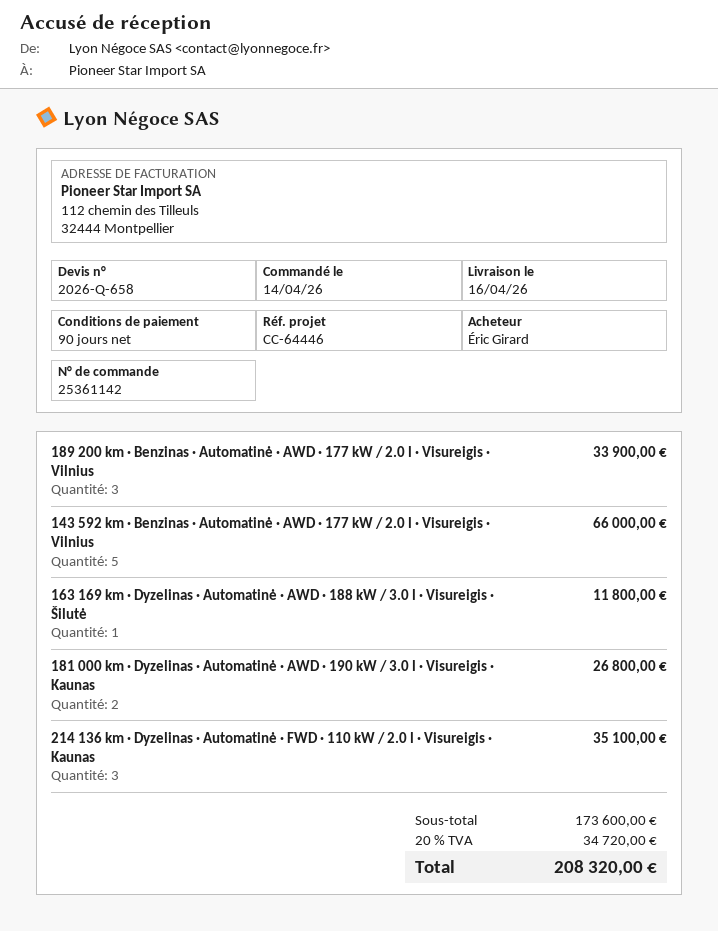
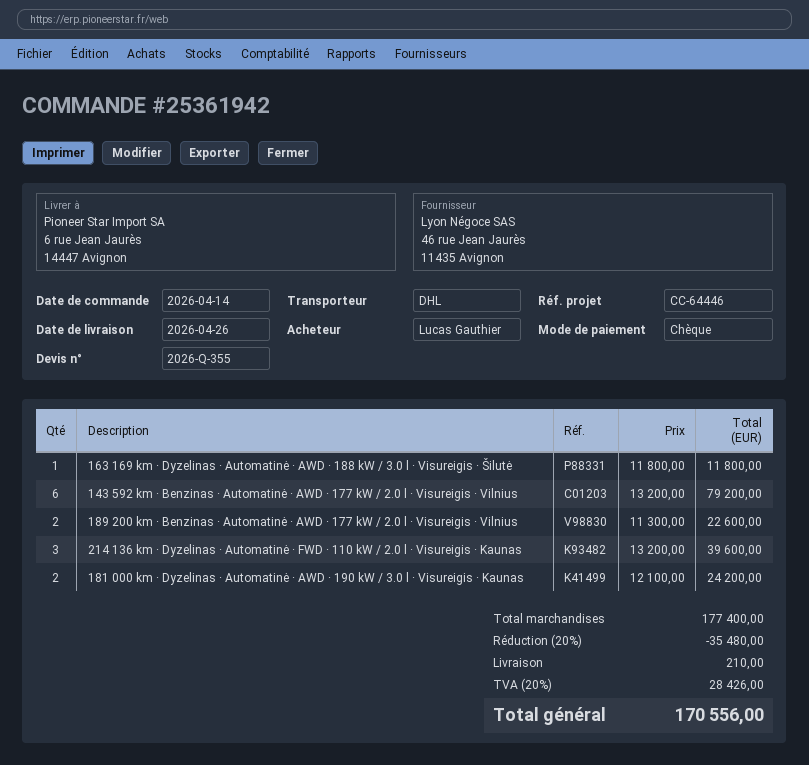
quote number: 2026-Q-658 -> 2026-Q-355
order number: 25361142 -> 25361942
delivery date: 2026-04-16 -> 2026-04-26
ordered by: Éric Girard -> Lucas Gauthier
189 200 km · Benzinas · Automatinė · AWD · 177 kW / 2.0 l · Visureigis · Vilnius: 3 for 33900.00 -> 2 for 22600.00
143 592 km · Benzinas · Automatinė · AWD · 177 kW / 2.0 l · Visureigis · Vilnius: 5 for 66000.00 -> 6 for 79200.00
181 000 km · Dyzelinas · Automatinė · AWD · 190 kW / 3.0 l · Visureigis · Kaunas: 2 for 26800.00 -> 2 for 24200.00
214 136 km · Dyzelinas · Automatinė · FWD · 110 kW / 2.0 l · Visureigis · Kaunas: 3 for 35100.00 -> 3 for 39600.00
subtotal: 173600.00 -> 177400.00
discount: none -> 20% = 35480.00
shipping: none -> 210.00
tax: 20% = 34720.00 -> 20% = 28426.00
total: 208320.00 -> 170556.00

